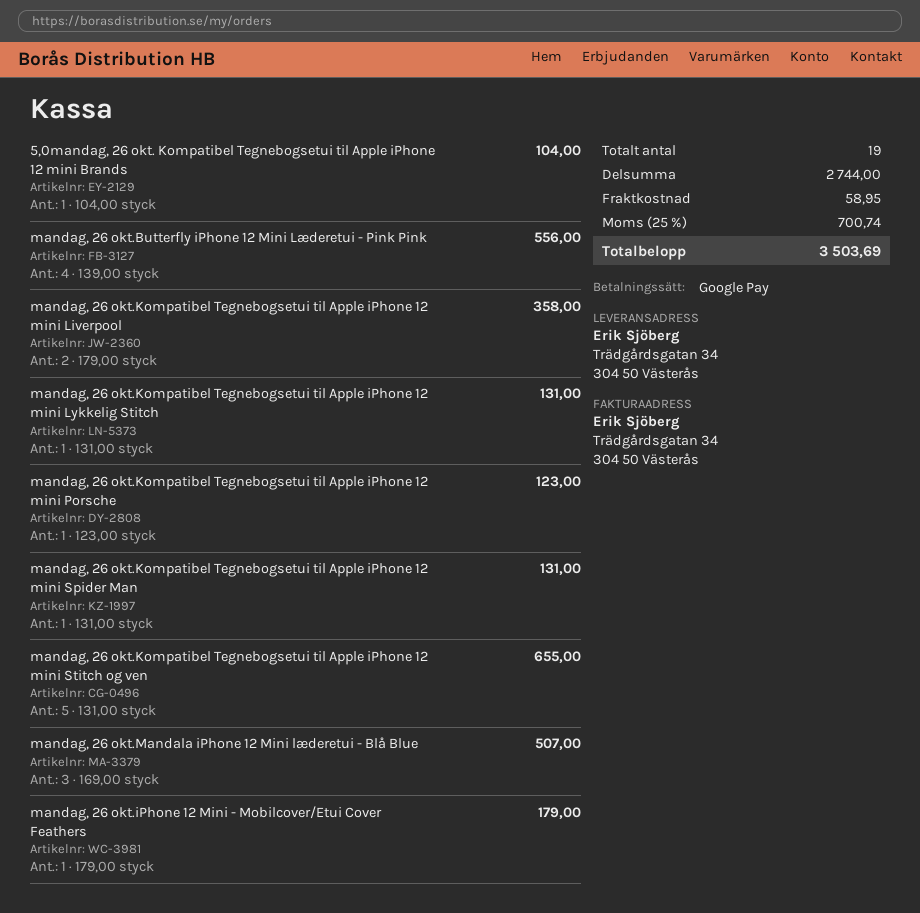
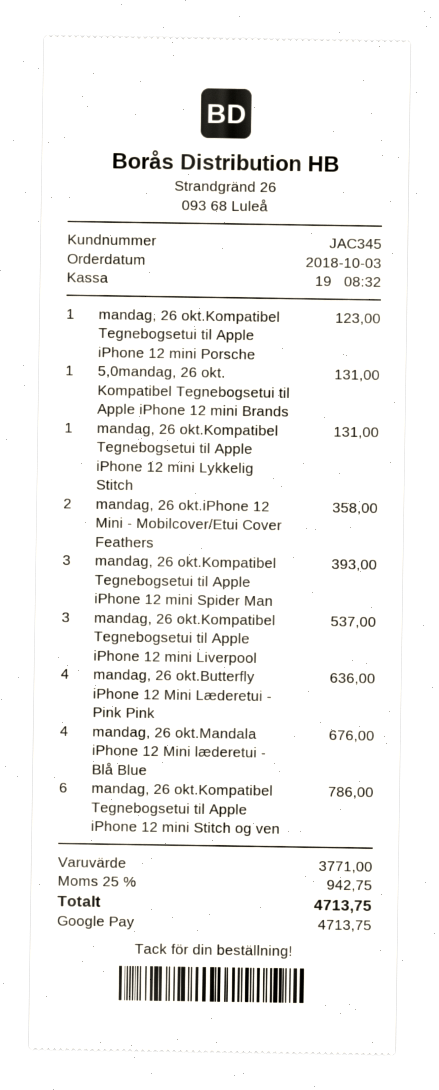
5,0mandag, 26 okt. Kompatibel Tegnebogsetui til Apple iPhone 12 mini Brands: 1 for 104.00 -> 1 for 131.00
mandag, 26 okt.Butterfly iPhone 12 Mini Læderetui - Pink Pink: 4 for 556.00 -> 4 for 636.00
mandag, 26 okt.Kompatibel Tegnebogsetui til Apple iPhone 12 mini Liverpool: 2 for 358.00 -> 3 for 537.00
mandag, 26 okt.Kompatibel Tegnebogsetui til Apple iPhone 12 mini Spider Man: 1 for 131.00 -> 3 for 393.00
mandag, 26 okt.Kompatibel Tegnebogsetui til Apple iPhone 12 mini Stitch og ven: 5 for 655.00 -> 6 for 786.00
mandag, 26 okt.Mandala iPhone 12 Mini læderetui - Blå Blue: 3 for 507.00 -> 4 for 676.00
mandag, 26 okt.iPhone 12 Mini - Mobilcover/Etui Cover Feathers: 1 for 179.00 -> 2 for 358.00
subtotal: 2744.00 -> 3771.00
shipping: 58.95 -> none
tax: 25% = 700.74 -> 25% = 942.75
total: 3503.69 -> 4713.75

